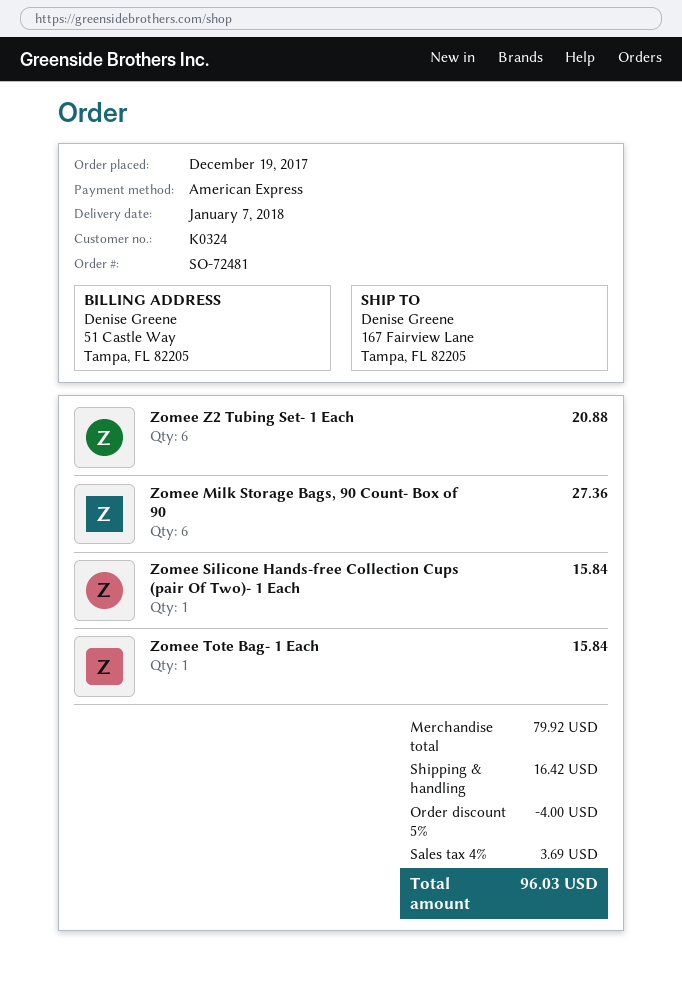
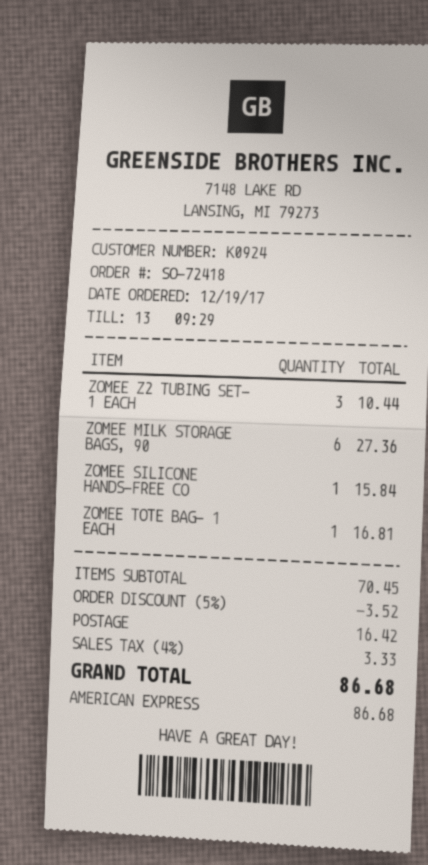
order number: SO-72481 -> SO-72418
customer number: K0324 -> K0924
Zomee Z2 Tubing Set- 1 Each: 6 for 20.88 -> 3 for 10.44
Zomee Tote Bag- 1 Each: 1 for 15.84 -> 1 for 16.81
subtotal: 79.92 -> 70.45
discount: 5% = 4.00 -> 5% = 3.52
tax: 4% = 3.69 -> 4% = 3.33
total: 96.03 -> 86.68

